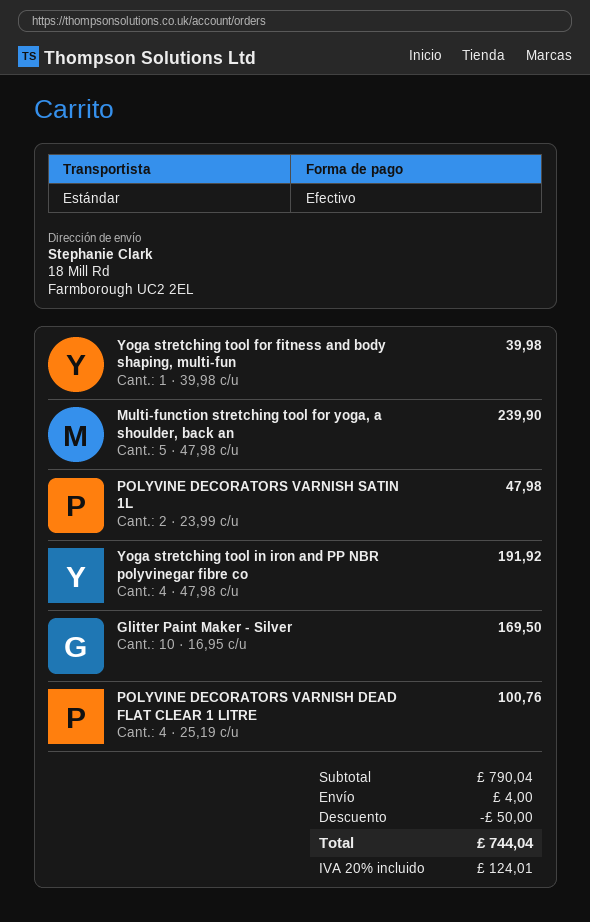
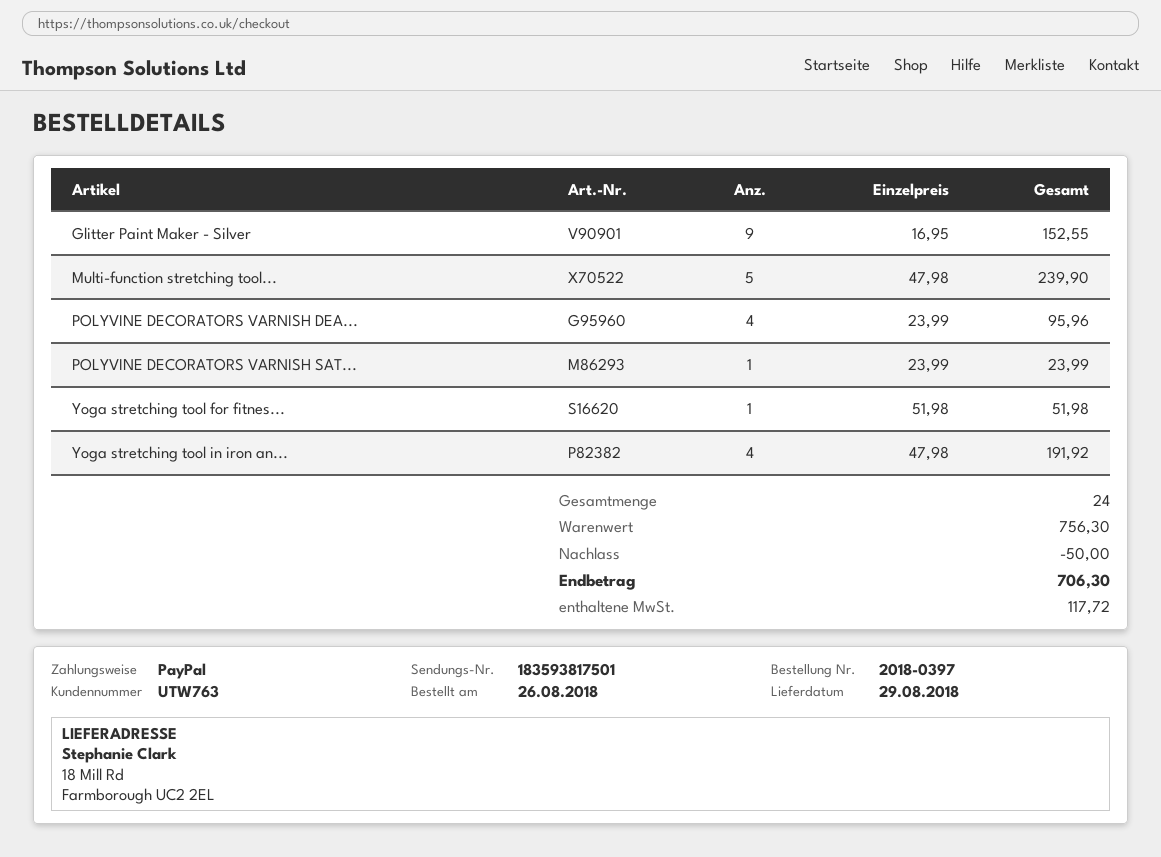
payment method: cash -> PayPal
Yoga stretching tool for fitness and body shaping, multi-fun: 1 x 39.98 = 39.98 -> 1 x 51.98 = 51.98
POLYVINE DECORATORS VARNISH SATIN 1L: 2 x 23.99 = 47.98 -> 1 x 23.99 = 23.99
Glitter Paint Maker - Silver: 10 x 16.95 = 169.50 -> 9 x 16.95 = 152.55
POLYVINE DECORATORS VARNISH DEAD FLAT CLEAR 1 LITRE: 4 x 25.19 = 100.76 -> 4 x 23.99 = 95.96
subtotal: 790.04 -> 756.30
shipping: 4.00 -> none
tax: 124.01 -> 117.72
total: 744.04 -> 706.30

